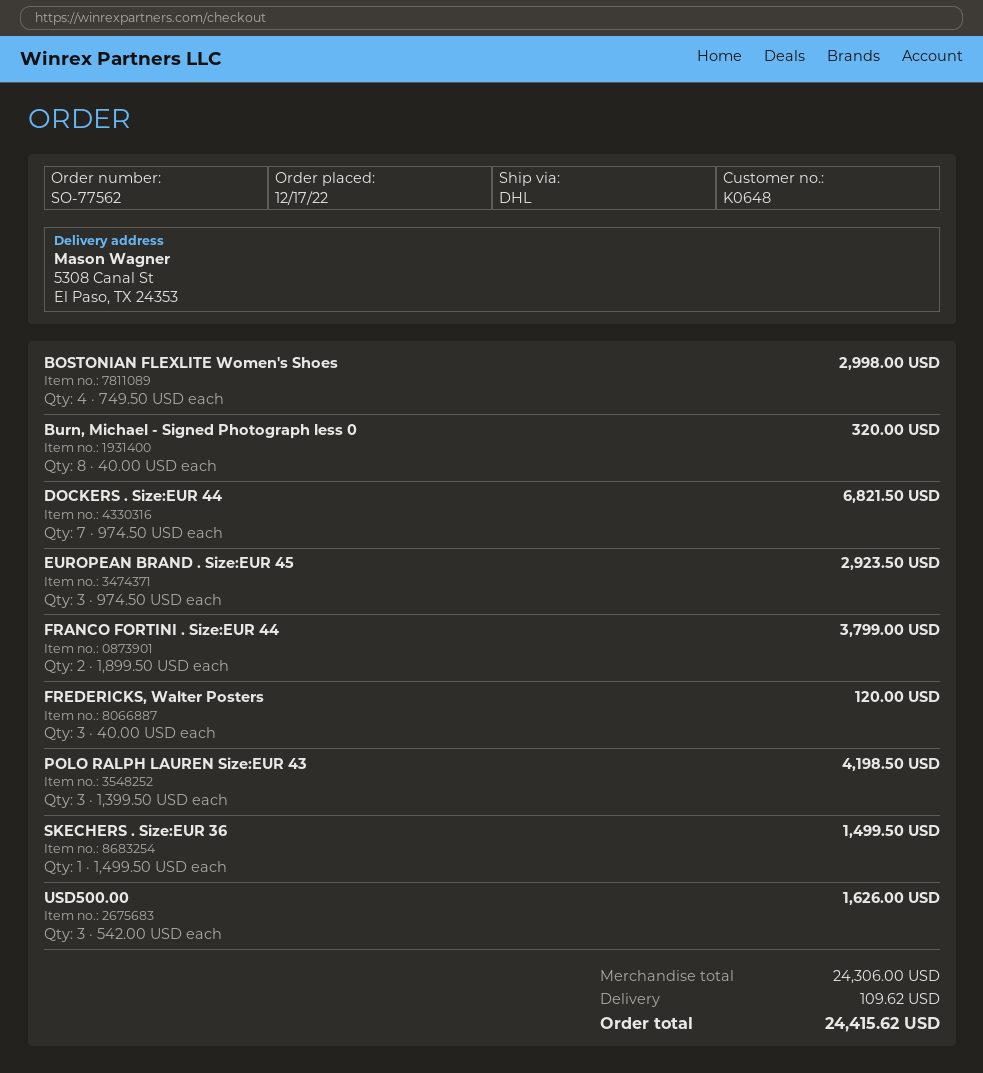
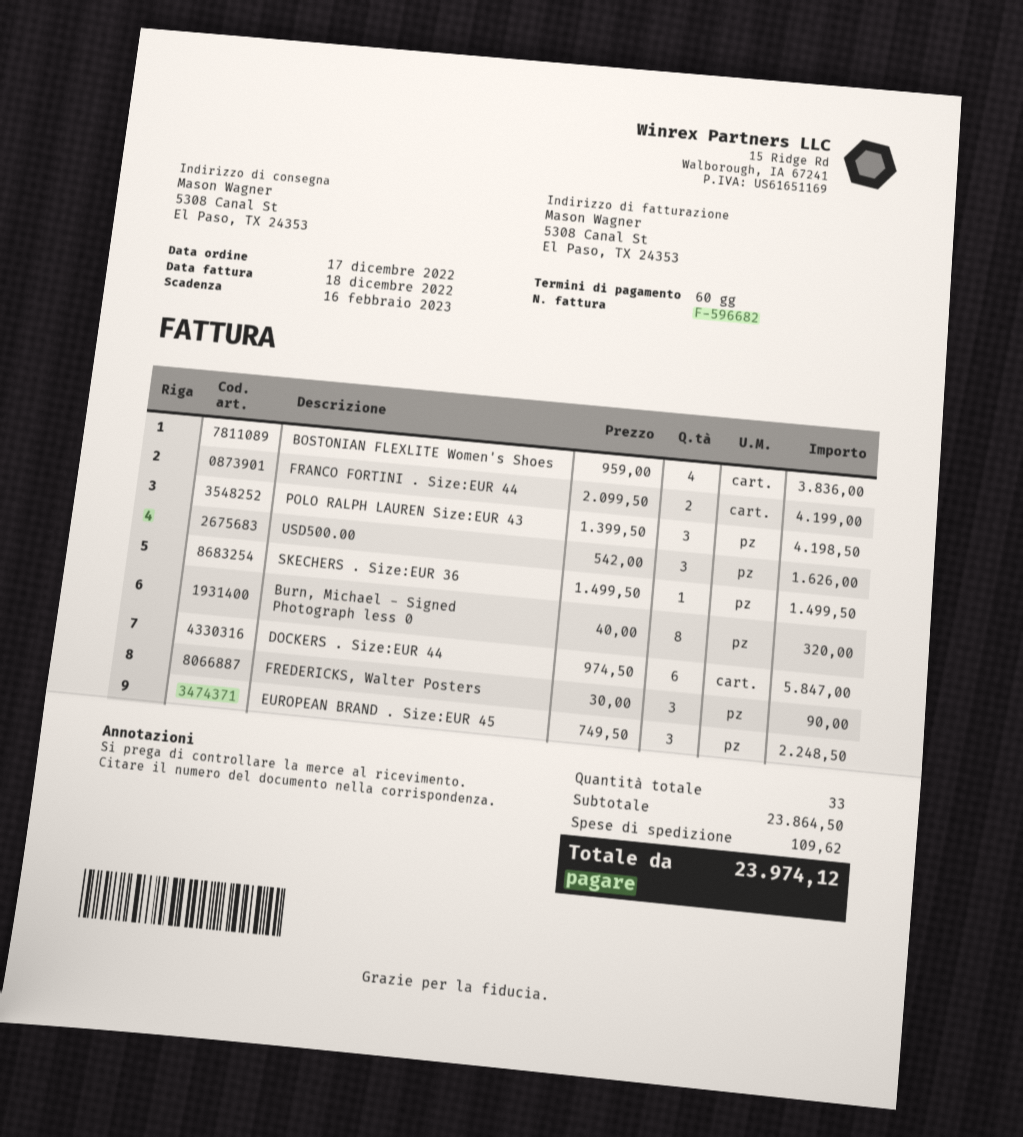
BOSTONIAN FLEXLITE Women's Shoes: 4 x 749.50 = 2998.00 -> 4 x 959.00 = 3836.00
DOCKERS . Size:EUR 44: 7 x 974.50 = 6821.50 -> 6 x 974.50 = 5847.00
EUROPEAN BRAND . Size:EUR 45: 3 x 974.50 = 2923.50 -> 3 x 749.50 = 2248.50
FRANCO FORTINI . Size:EUR 44: 2 x 1899.50 = 3799.00 -> 2 x 2099.50 = 4199.00
FREDERICKS, Walter Posters: 3 x 40.00 = 120.00 -> 3 x 30.00 = 90.00
subtotal: 24306.00 -> 23864.50
total: 24415.62 -> 23974.12

